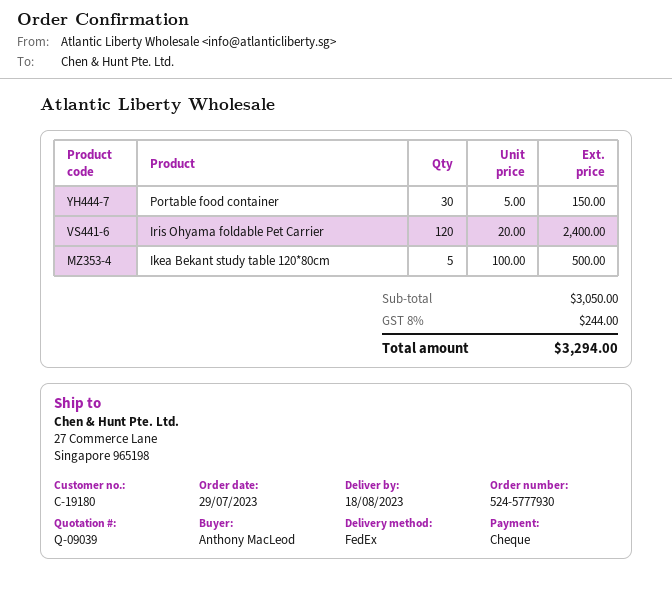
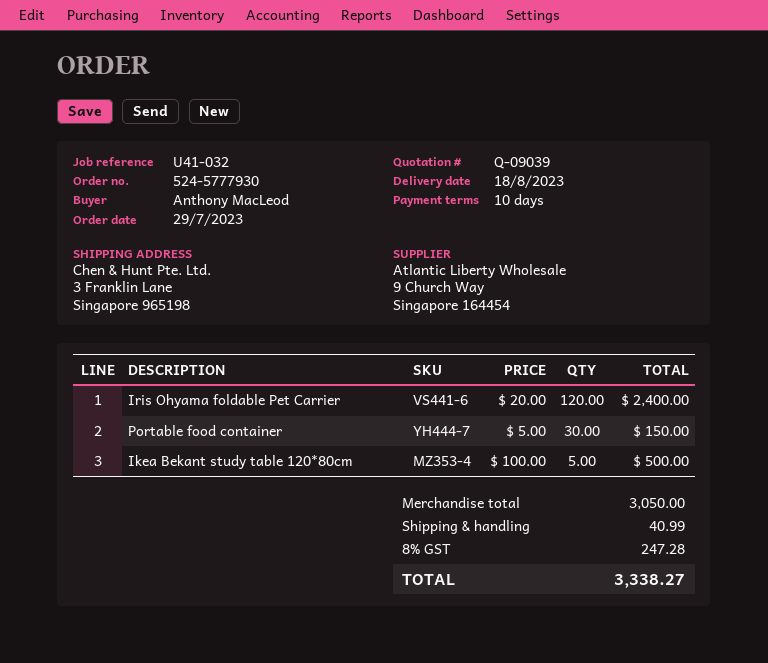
ship to: 27 Commerce Lane, Singapore 965198 -> 3 Franklin Lane, Singapore 965198
shipping: none -> 40.99
tax: 8% = 244.00 -> 8% = 247.28
total: 3294.00 -> 3338.27

